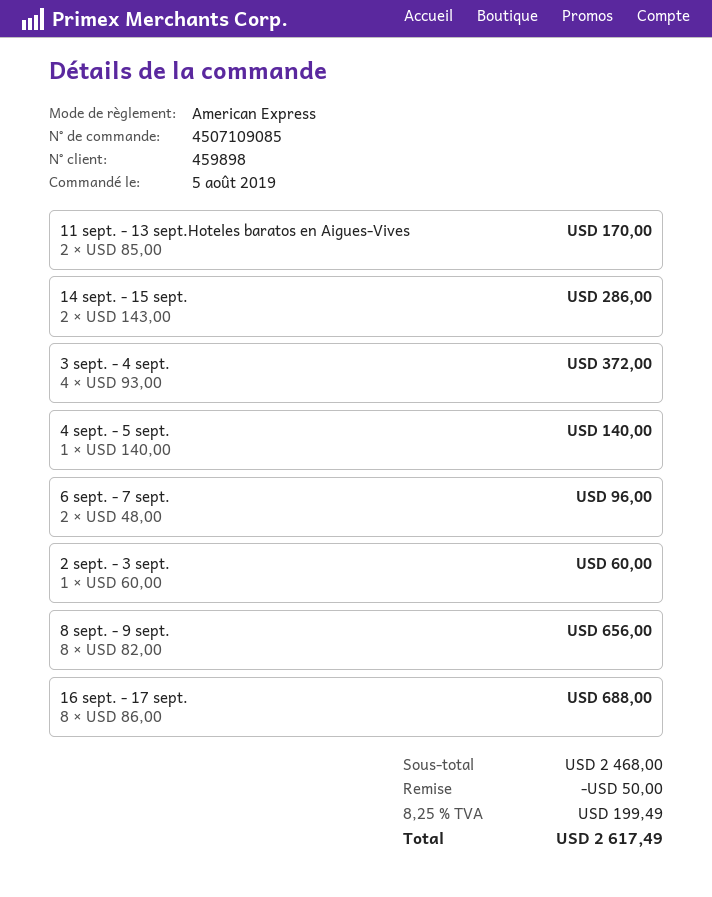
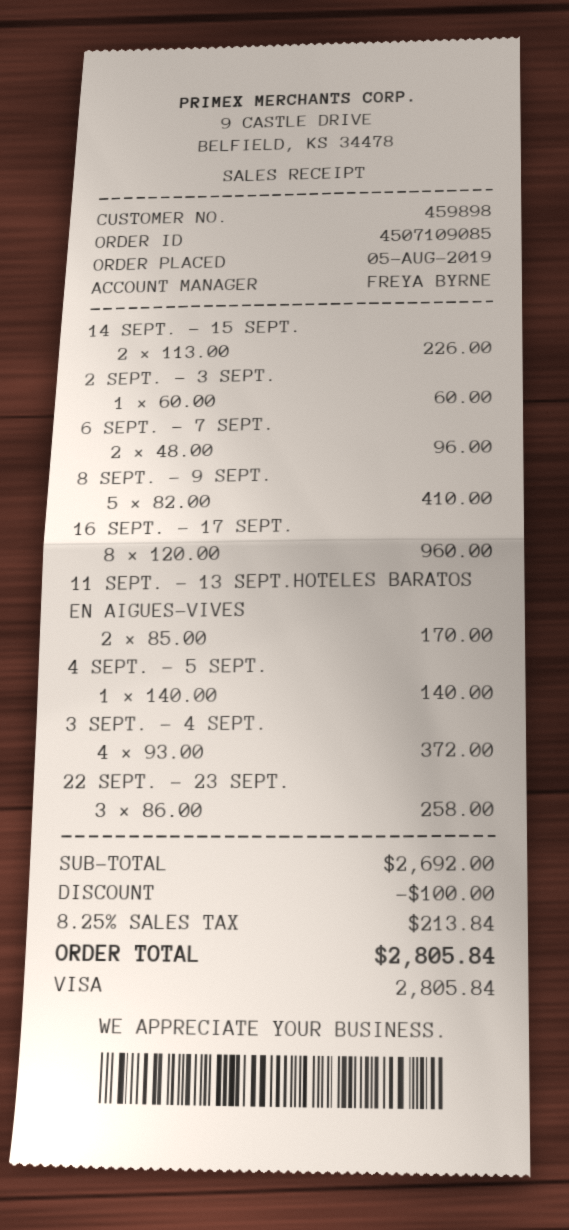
payment method: American Express -> Visa
14 sept. - 15 sept.: 2 x 143.00 = 286.00 -> 2 x 113.00 = 226.00
8 sept. - 9 sept.: 8 x 82.00 = 656.00 -> 5 x 82.00 = 410.00
16 sept. - 17 sept.: 8 x 86.00 = 688.00 -> 8 x 120.00 = 960.00
22 SEPT. - 23 SEPT.: none -> 3 x 86.00 = 258.00
subtotal: 2468.00 -> 2692.00
discount: 50.00 -> 100.00
tax: 8.25% = 199.49 -> 8.25% = 213.84
total: 2617.49 -> 2805.84

